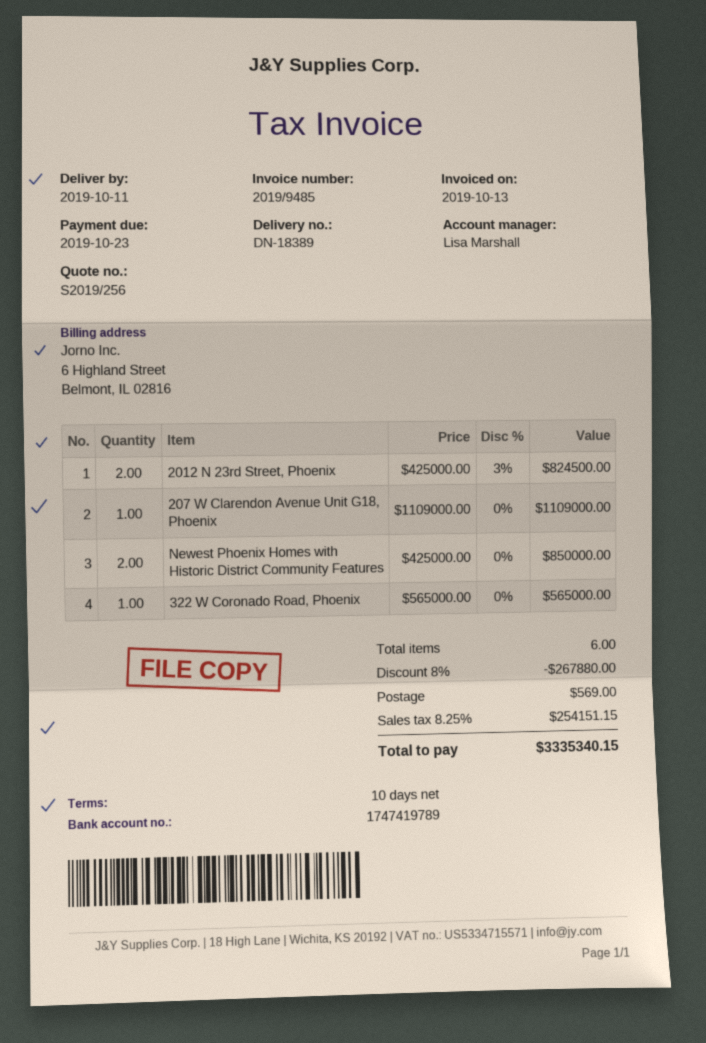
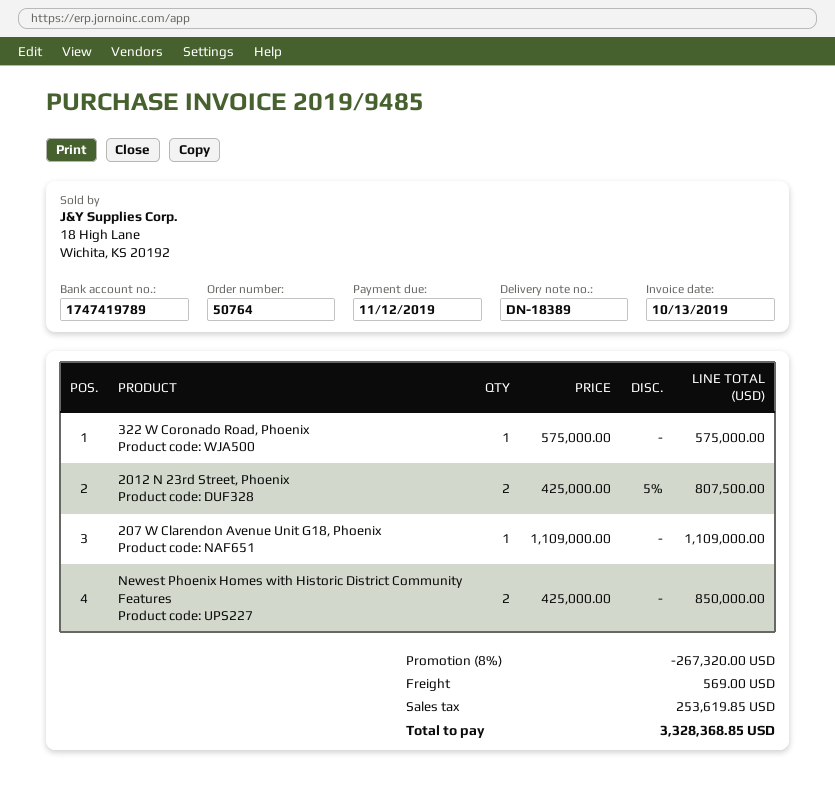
due date: 2019-10-23 -> 2019-11-12
2012 N 23rd Street, Phoenix: 2 x 425000.00 - 3% = 824500.00 -> 2 x 425000.00 - 5% = 807500.00
322 W Coronado Road, Phoenix: 1 x 565000.00 = 565000.00 -> 1 x 575000.00 = 575000.00
discount: 8% = 267880.00 -> 8% = 267320.00
tax: 254151.15 -> 253619.85
total: 3335340.15 -> 3328368.85

